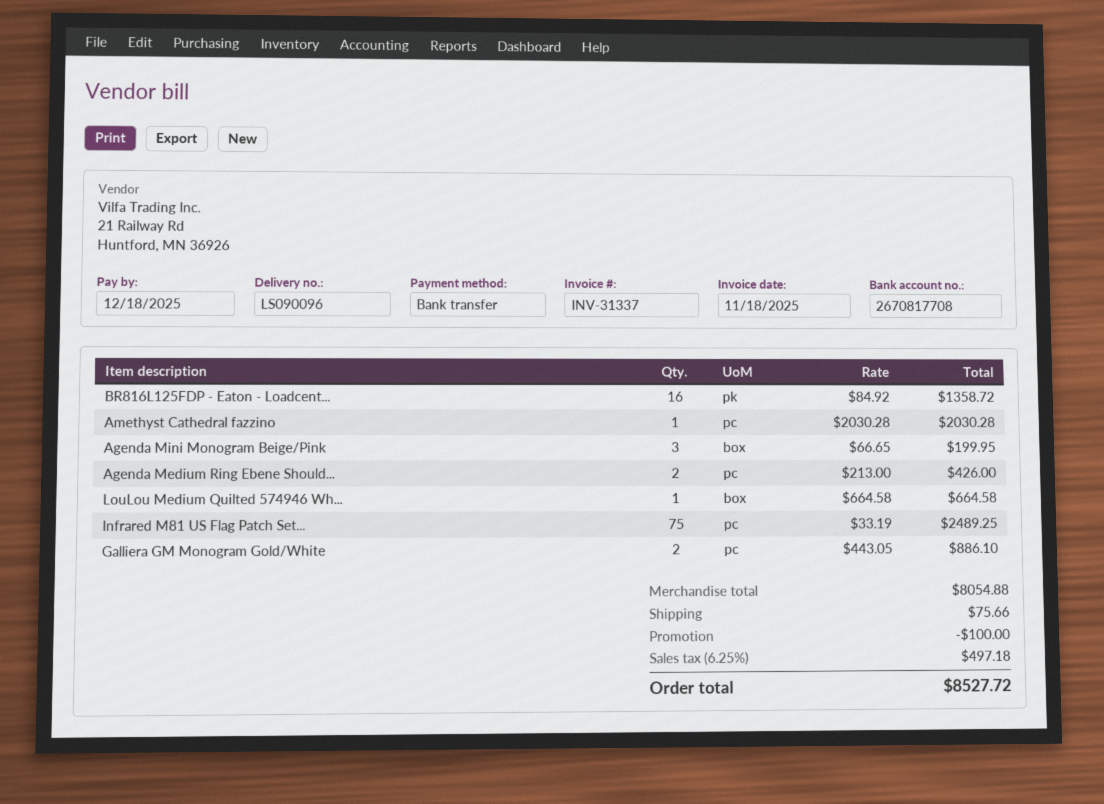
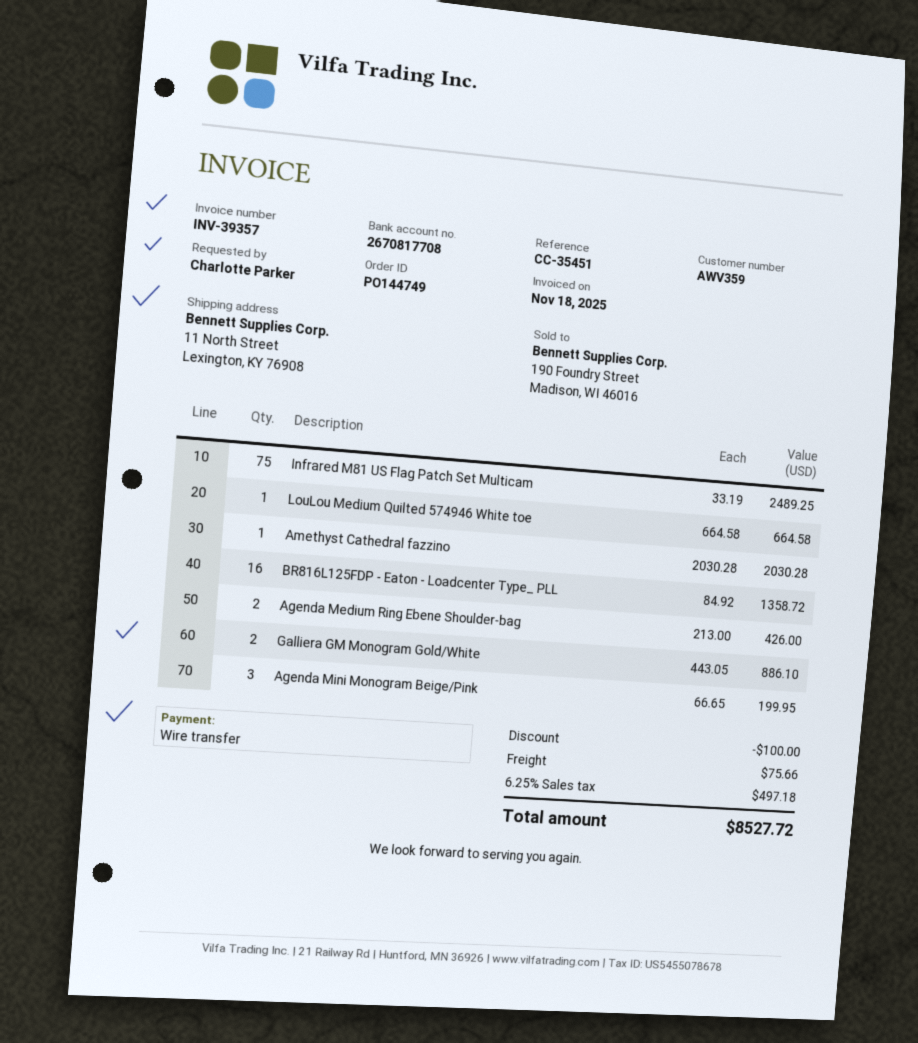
invoice number: INV-31337 -> INV-39357

